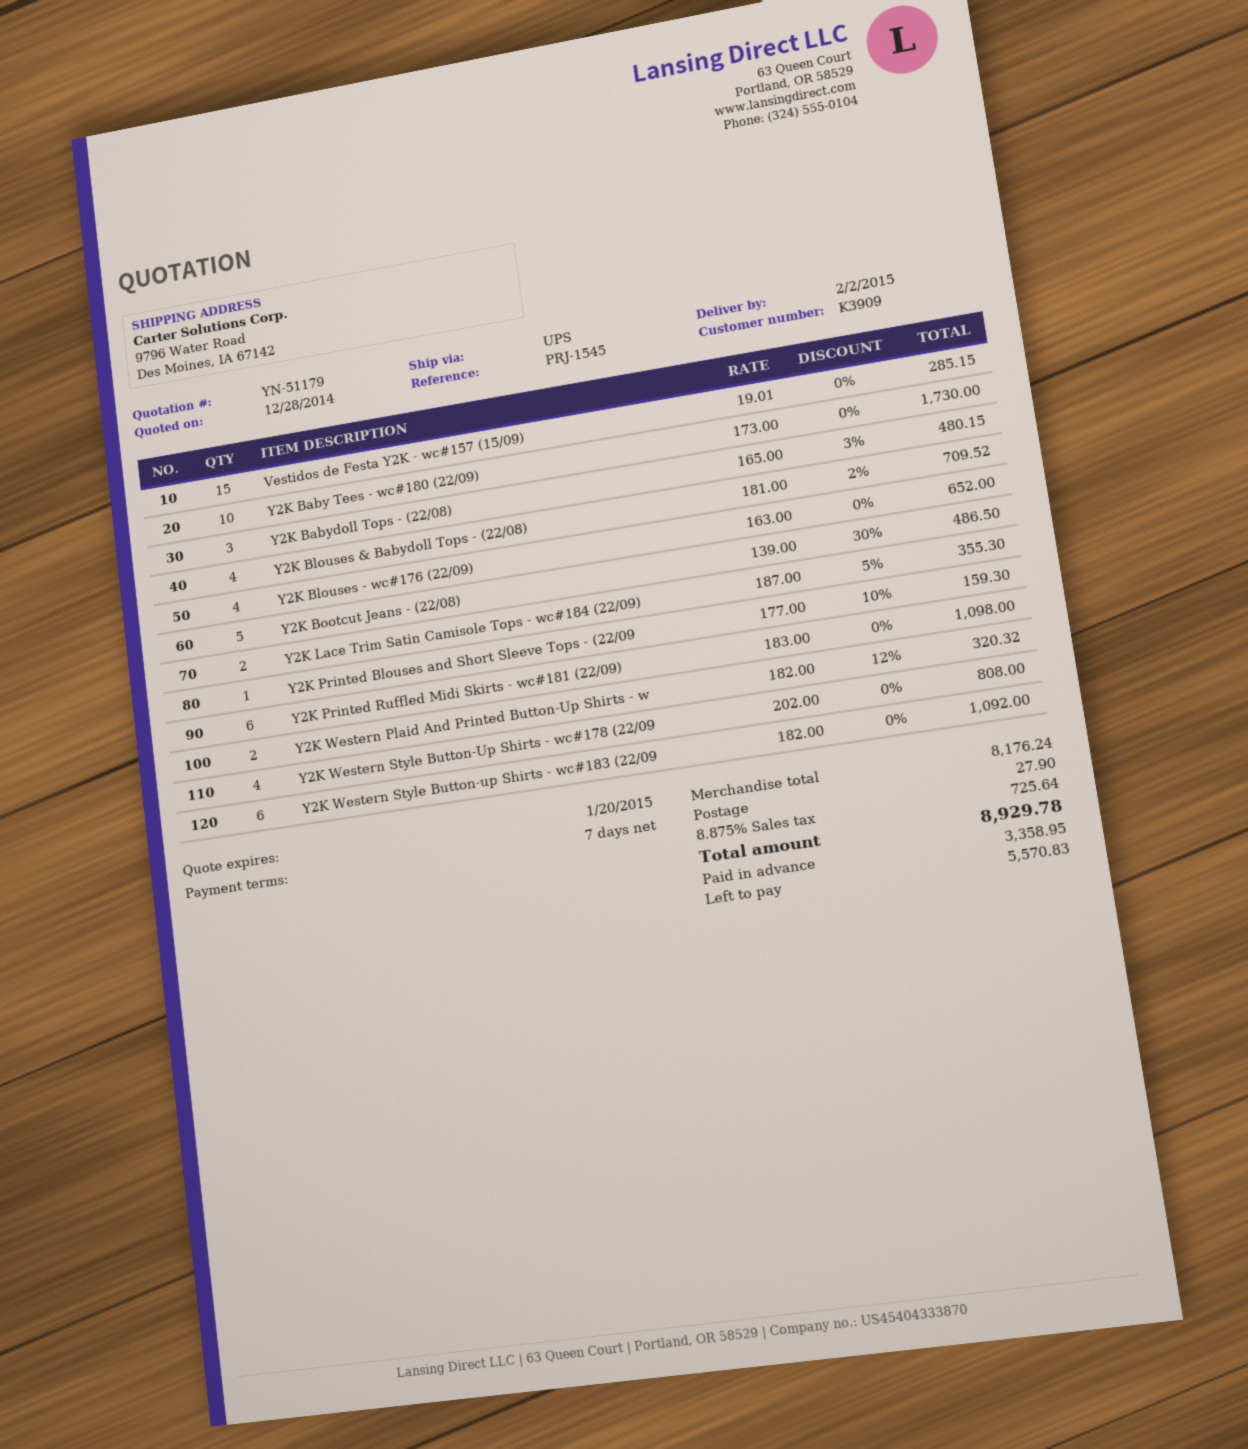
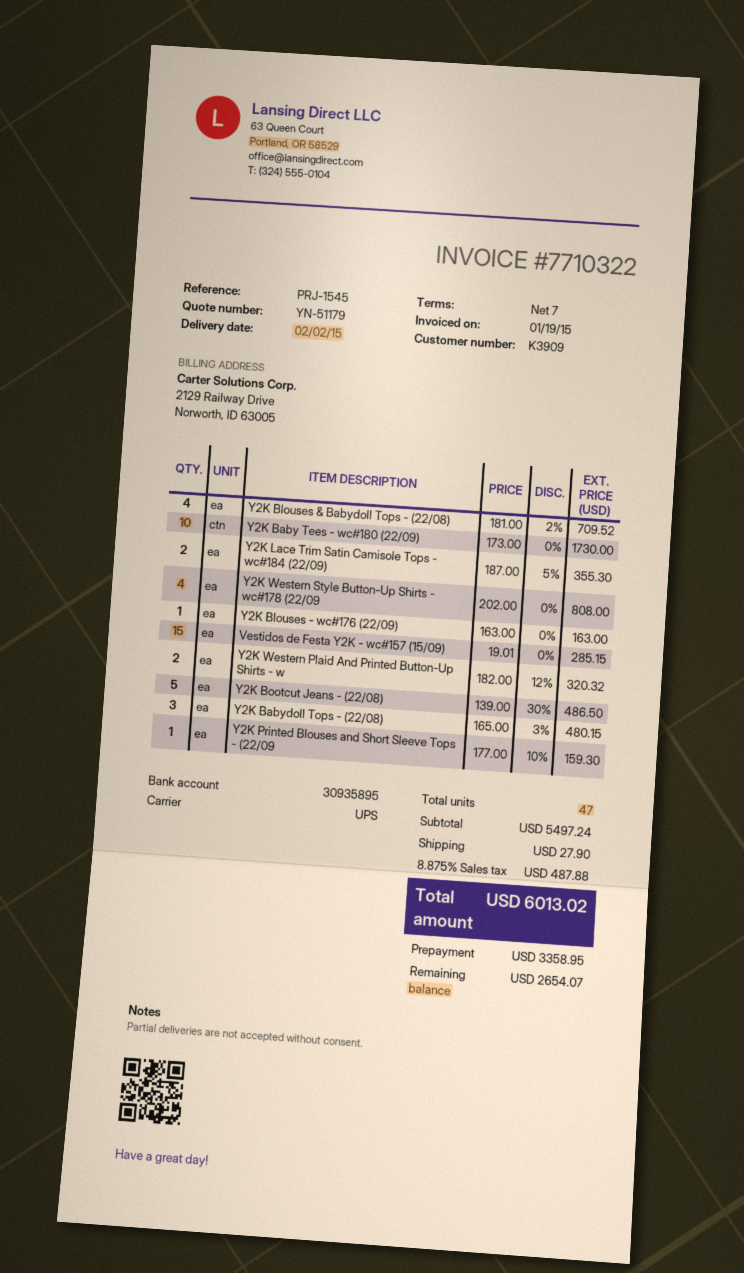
Y2K Blouses - wc#176 (22/09): 4 x 163.00 = 652.00 -> 1 x 163.00 = 163.00
Y2K Printed Ruffled Midi Skirts - wc#181 (22/09): 6 x 183.00 = 1098.00 -> none
Y2K Western Style Button-up Shirts - wc#183 (22/09: 6 x 182.00 = 1092.00 -> none
subtotal: 8176.24 -> 5497.24
tax: 8.875% = 725.64 -> 8.875% = 487.88
total: 8929.78 -> 6013.02
balance: 5570.83 -> 2654.07

